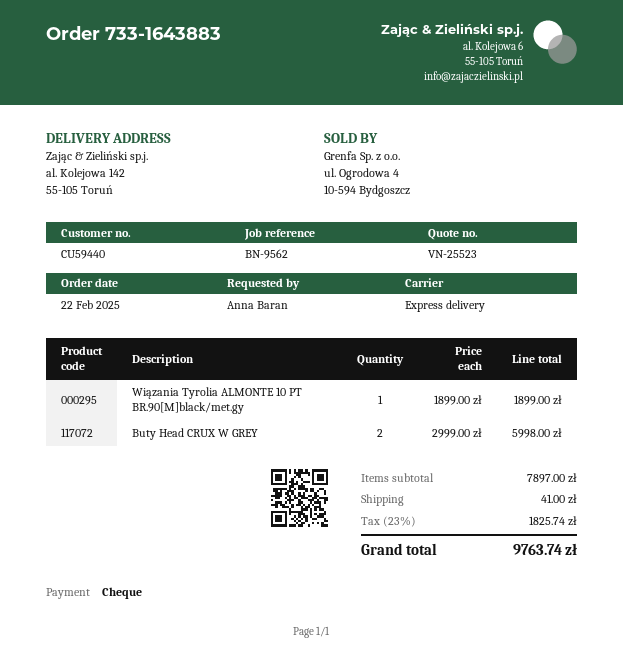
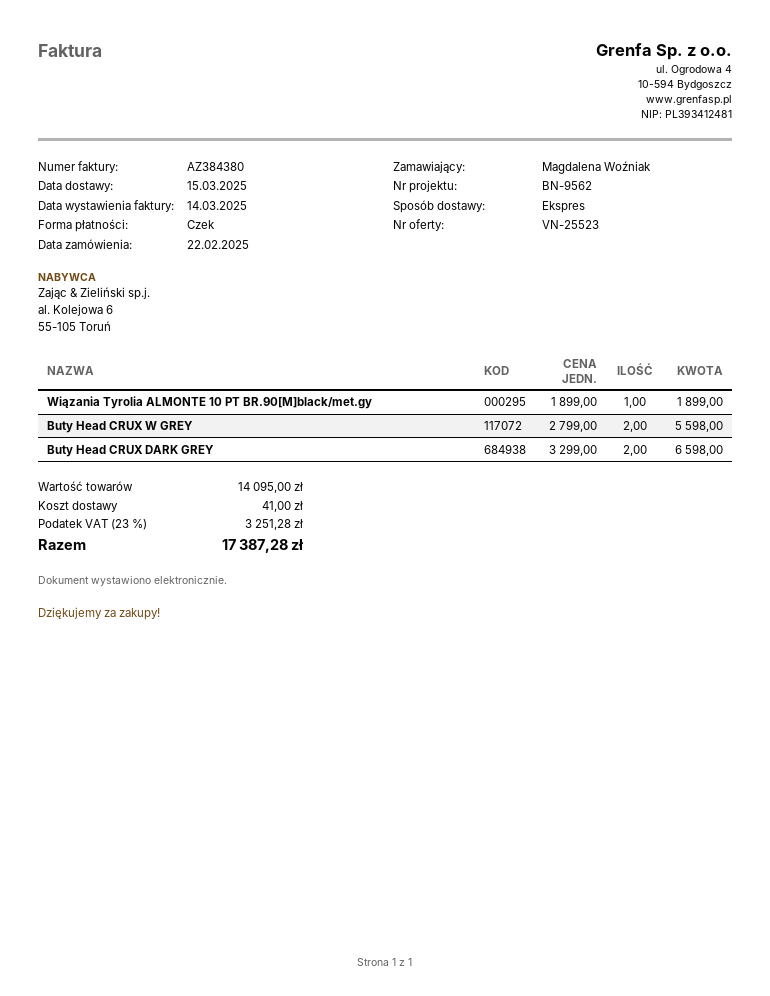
ordered by: Anna Baran -> Magdalena Woźniak
Buty Head CRUX W GREY: 2 x 2999.00 = 5998.00 -> 2 x 2799.00 = 5598.00
Buty Head CRUX DARK GREY: none -> 2 x 3299.00 = 6598.00
subtotal: 7897.00 -> 14095.00
tax: 23% = 1825.74 -> 23% = 3251.28
total: 9763.74 -> 17387.28

